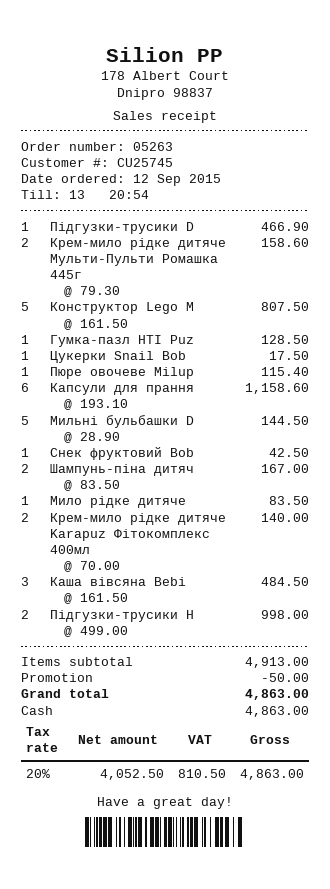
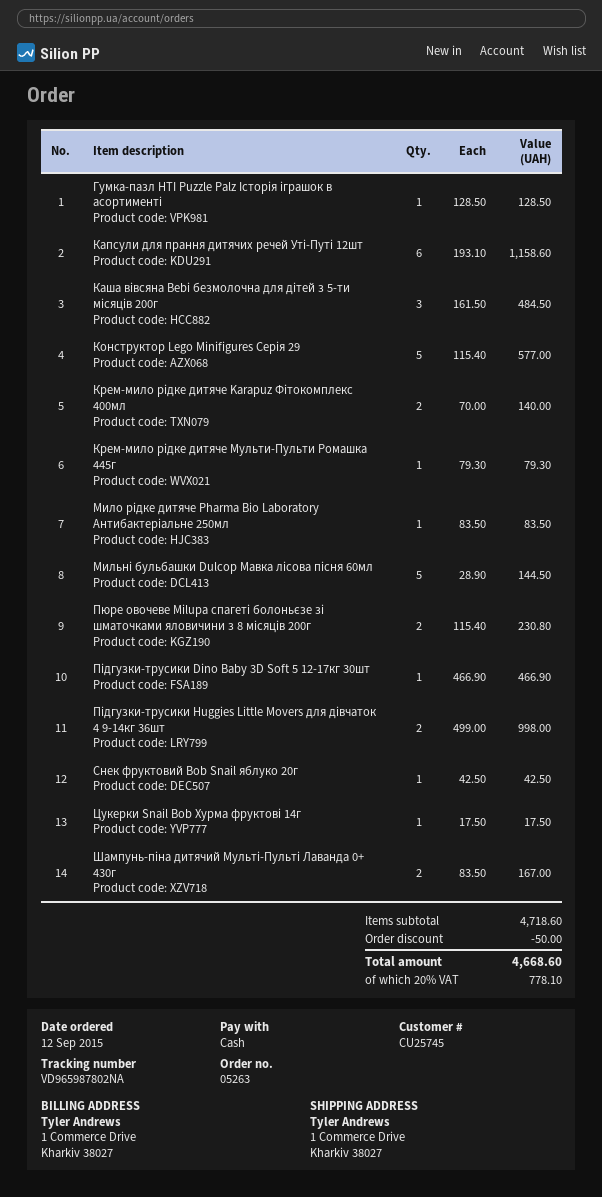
Крем-мило рідке дитяче Мульти-Пульти Ромашка 445г: 2 x 79.30 = 158.60 -> 1 x 79.30 = 79.30
Конструктор Lego M: 5 x 161.50 = 807.50 -> 5 x 115.40 = 577.00
Пюре овочеве Milup: 1 x 115.40 = 115.40 -> 2 x 115.40 = 230.80
subtotal: 4913.00 -> 4718.60
tax: 20% = 810.50 -> 20% = 778.10
total: 4863.00 -> 4668.60

